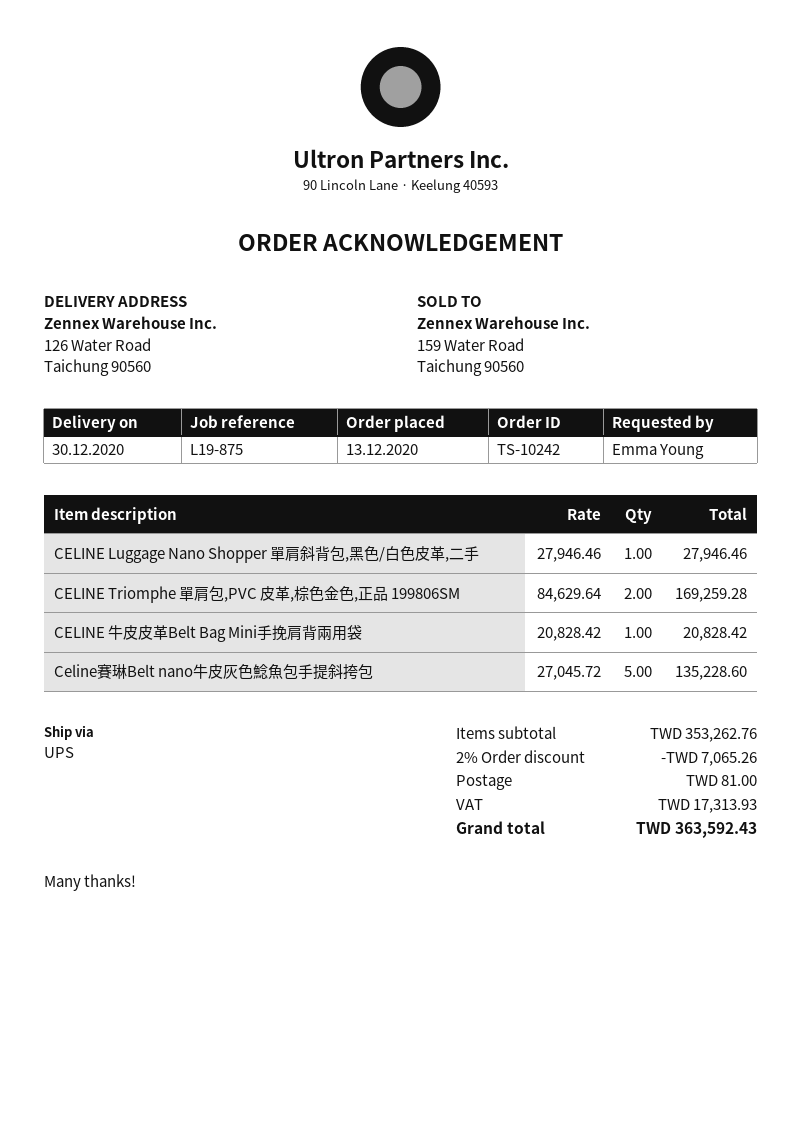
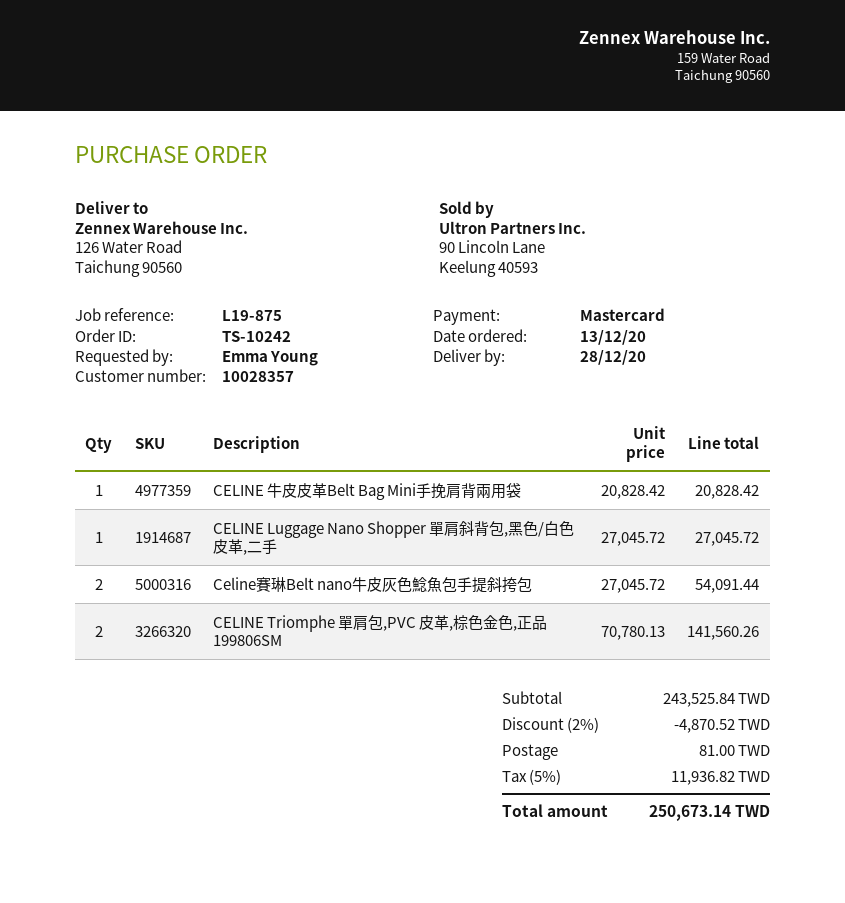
delivery date: 2020-12-30 -> 2020-12-28
CELINE Luggage Nano Shopper 單肩斜背包,黑色/白色皮革,二手: 1 x 27946.46 = 27946.46 -> 1 x 27045.72 = 27045.72
CELINE Triomphe 單肩包,PVC 皮革,棕色金色,正品 199806SM: 2 x 84629.64 = 169259.28 -> 2 x 70780.13 = 141560.26
Celine賽琳Belt nano牛皮灰色鯰魚包手提斜挎包: 5 x 27045.72 = 135228.60 -> 2 x 27045.72 = 54091.44
subtotal: 353262.76 -> 243525.84
discount: 2% = 7065.26 -> 2% = 4870.52
tax: 17313.93 -> 11936.82
total: 363592.43 -> 250673.14

